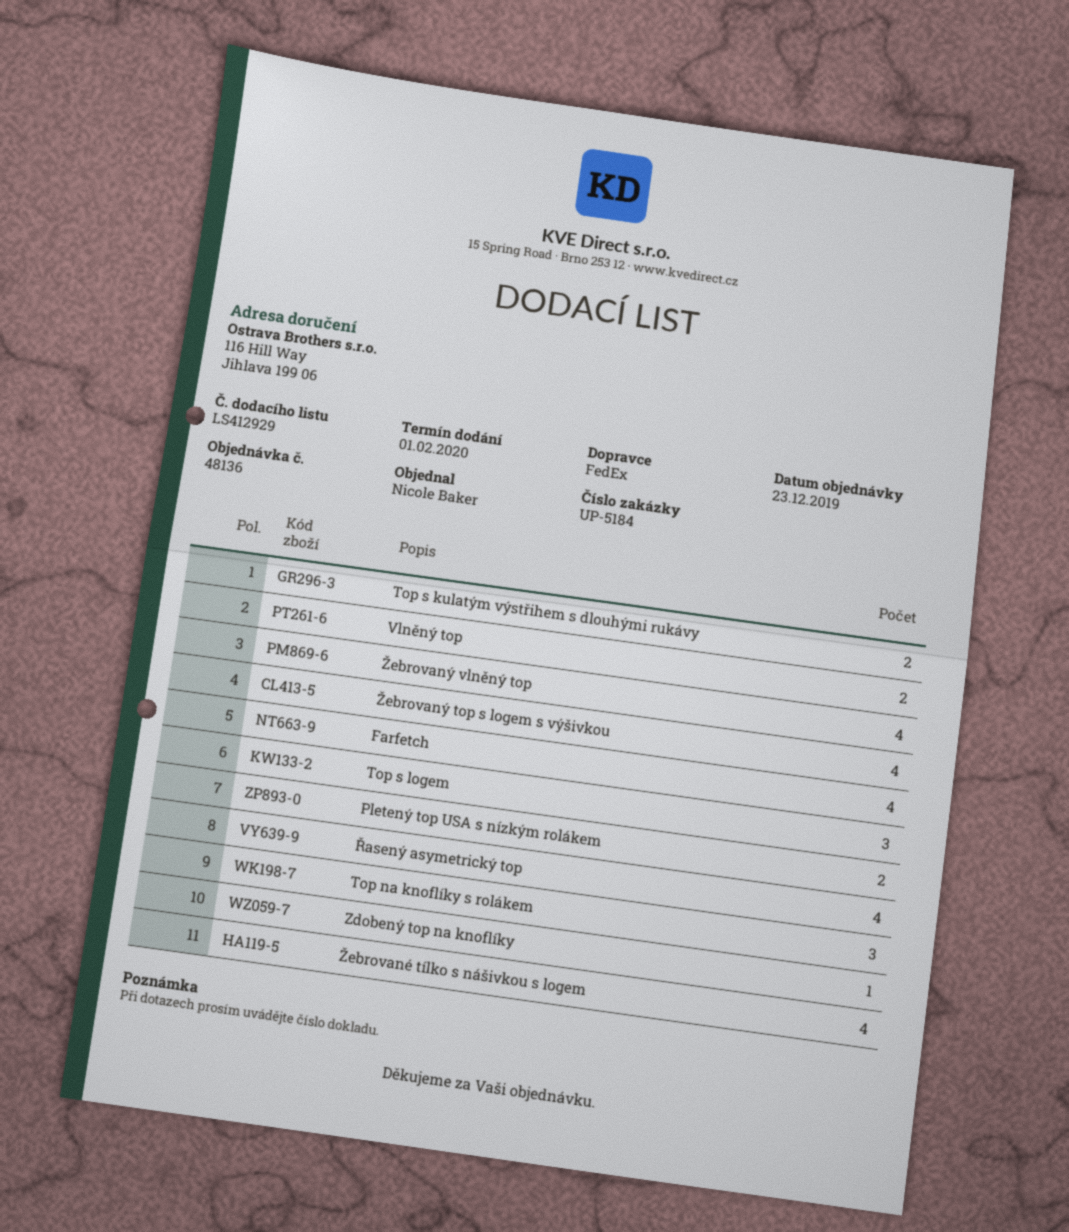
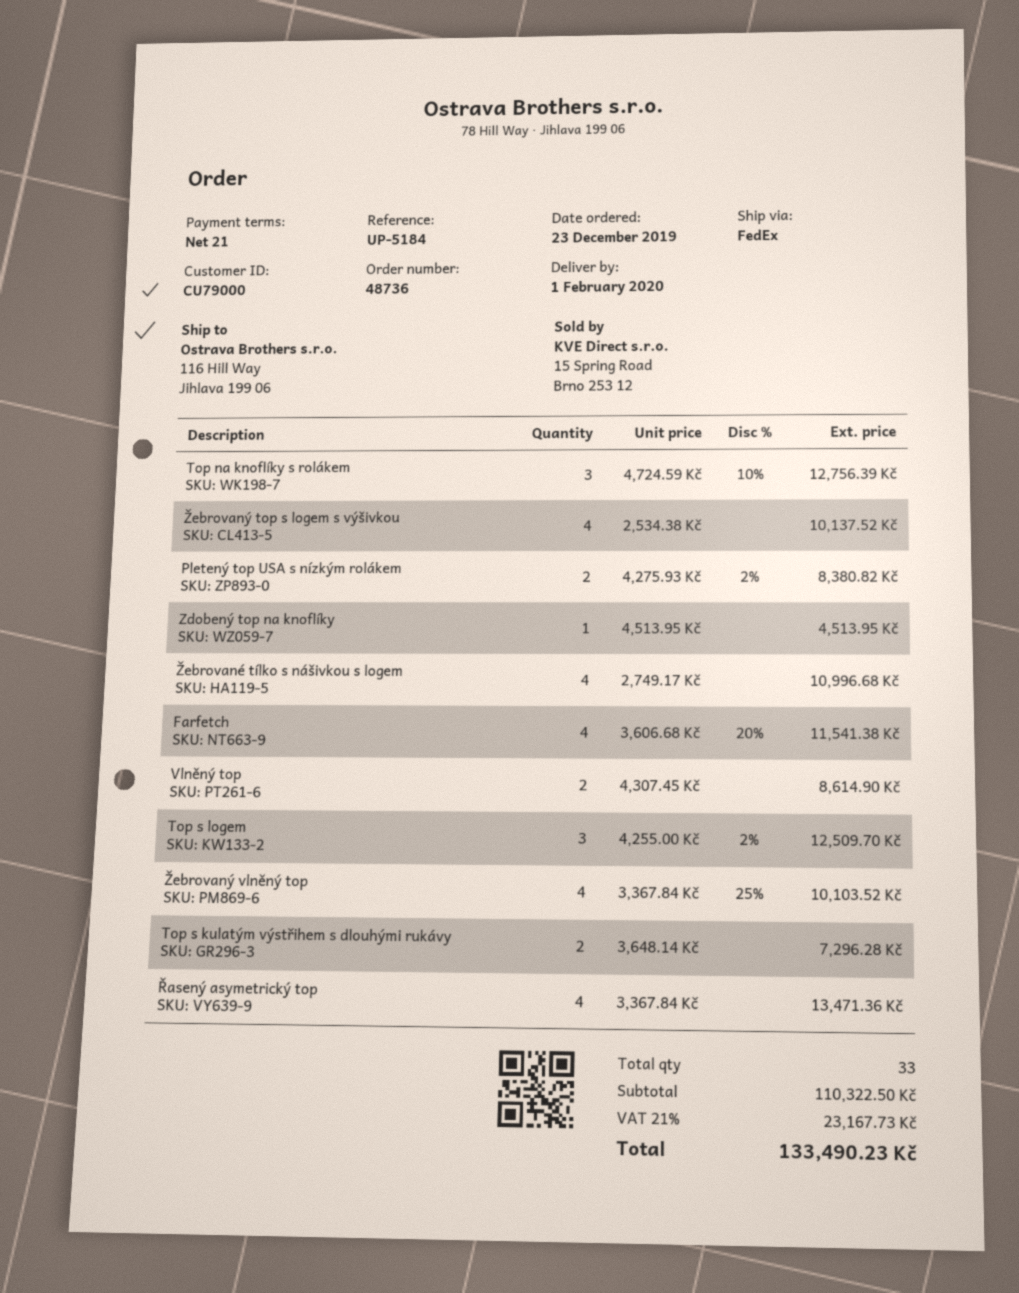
order number: 48136 -> 48736

